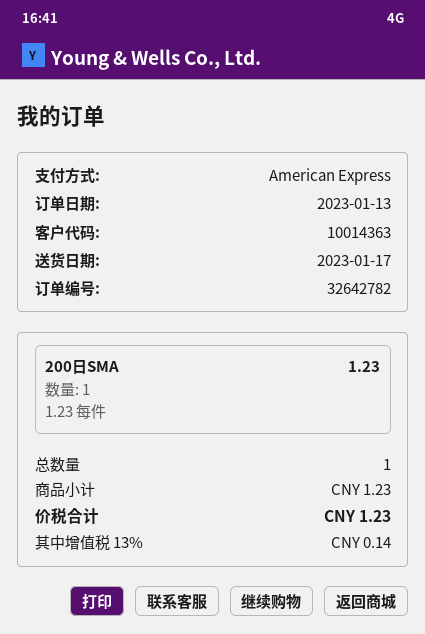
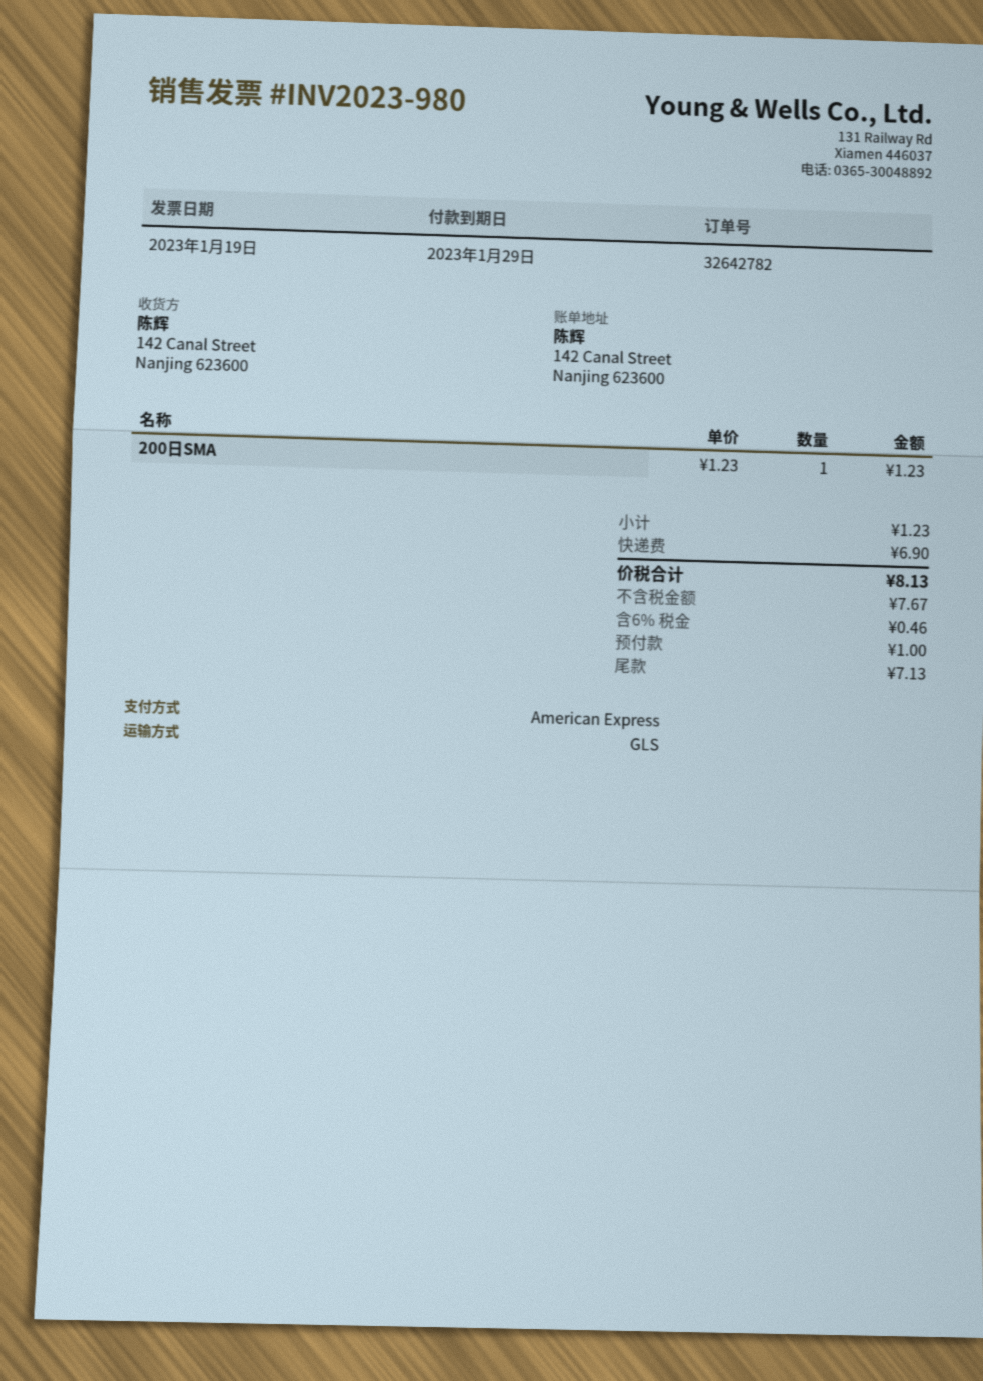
shipping: none -> 6.90
tax: 13% = 0.14 -> 6% = 0.46
total: 1.23 -> 8.13

